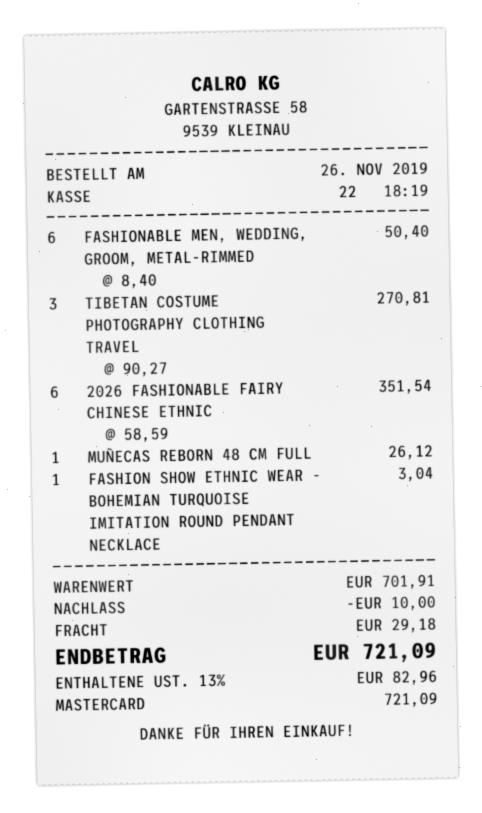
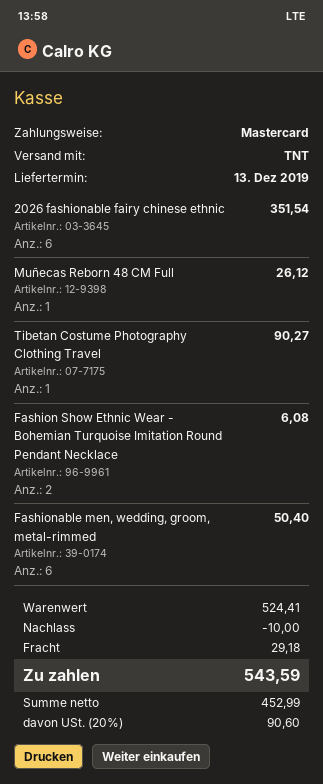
TIBETAN COSTUME PHOTOGRAPHY CLOTHING TRAVEL: 3 for 270.81 -> 1 for 90.27
FASHION SHOW ETHNIC WEAR - BOHEMIAN TURQUOISE IMITATION ROUND PENDANT NECKLACE: 1 for 3.04 -> 2 for 6.08
subtotal: 701.91 -> 524.41
tax: 13% = 82.96 -> 20% = 90.60
total: 721.09 -> 543.59

